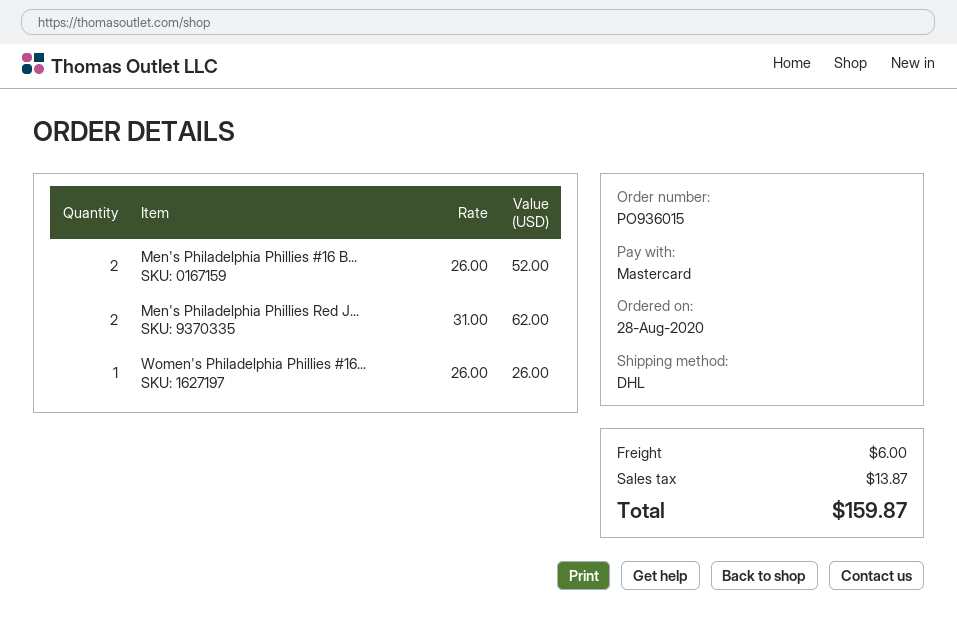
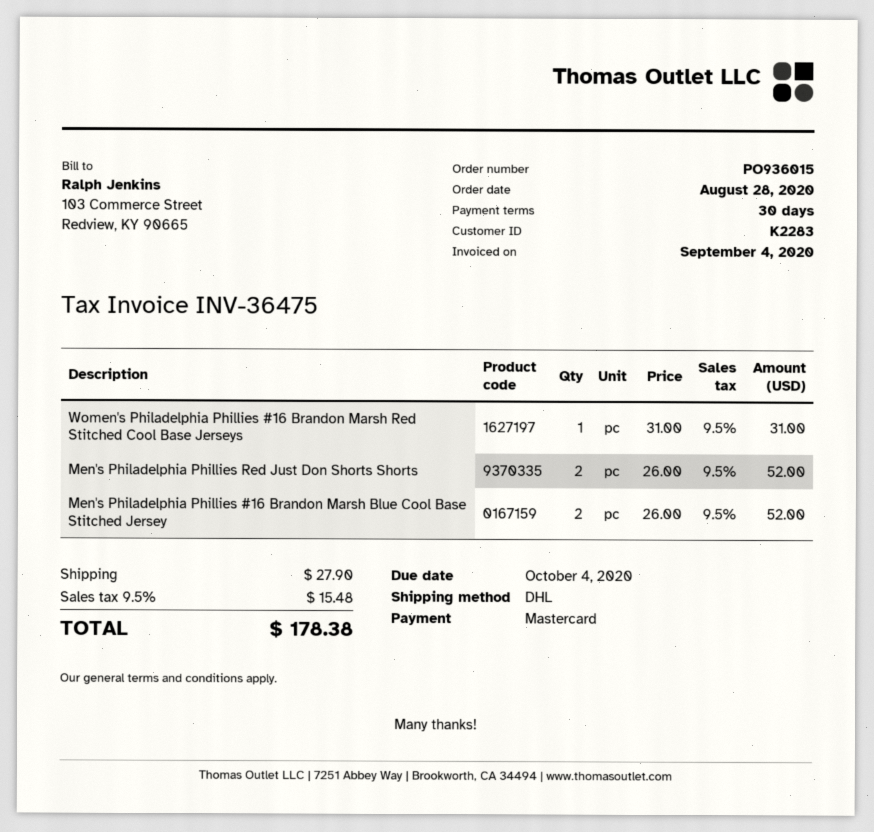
Men's Philadelphia Phillies Red J...: 2 x 31.00 = 62.00 -> 2 x 26.00 = 52.00
Women's Philadelphia Phillies #16...: 1 x 26.00 = 26.00 -> 1 x 31.00 = 31.00
shipping: 6.00 -> 27.90
tax: 13.87 -> 15.48
total: 159.87 -> 178.38

